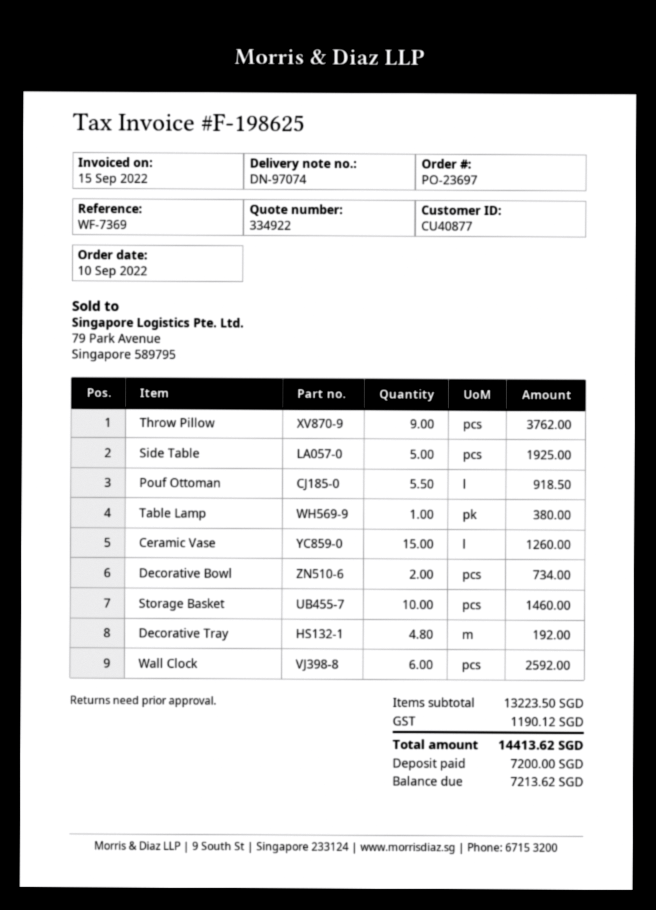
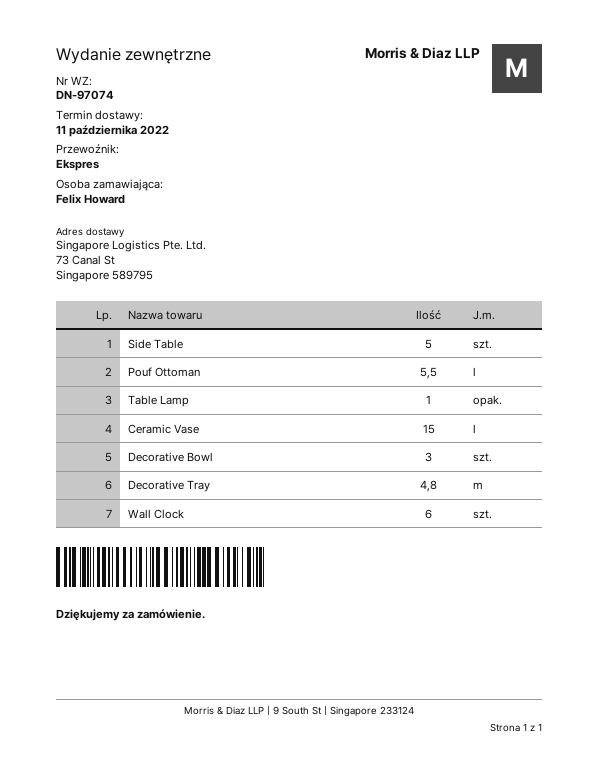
Throw Pillow: 9 -> none
Decorative Bowl: 2 -> 3
Storage Basket: 10 -> none

